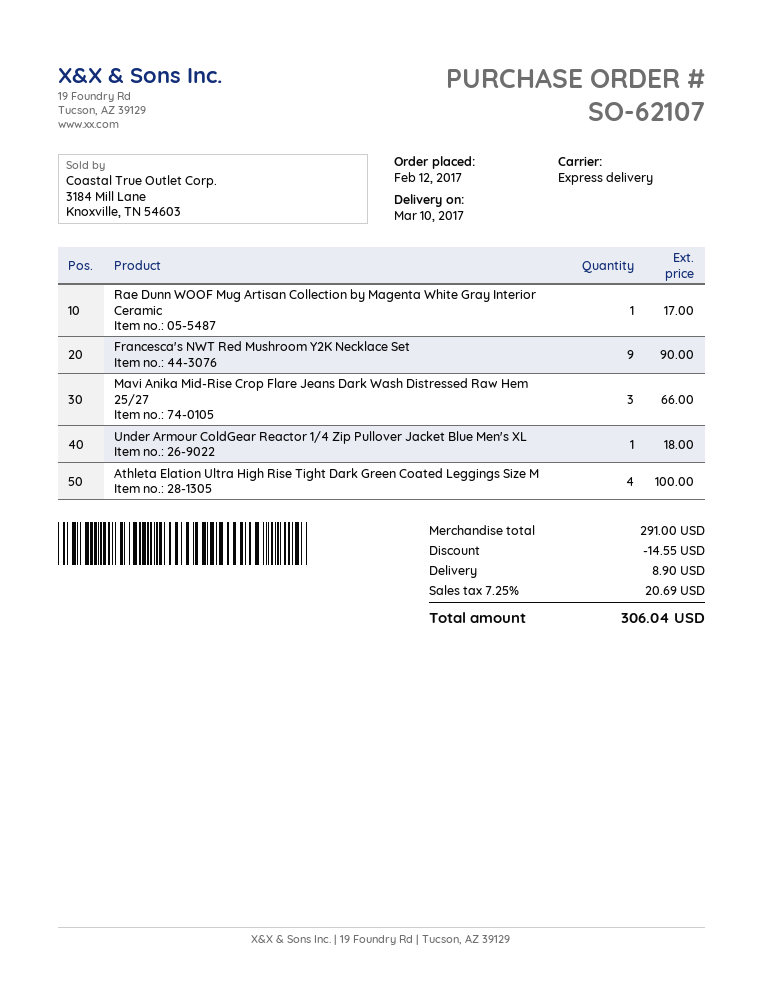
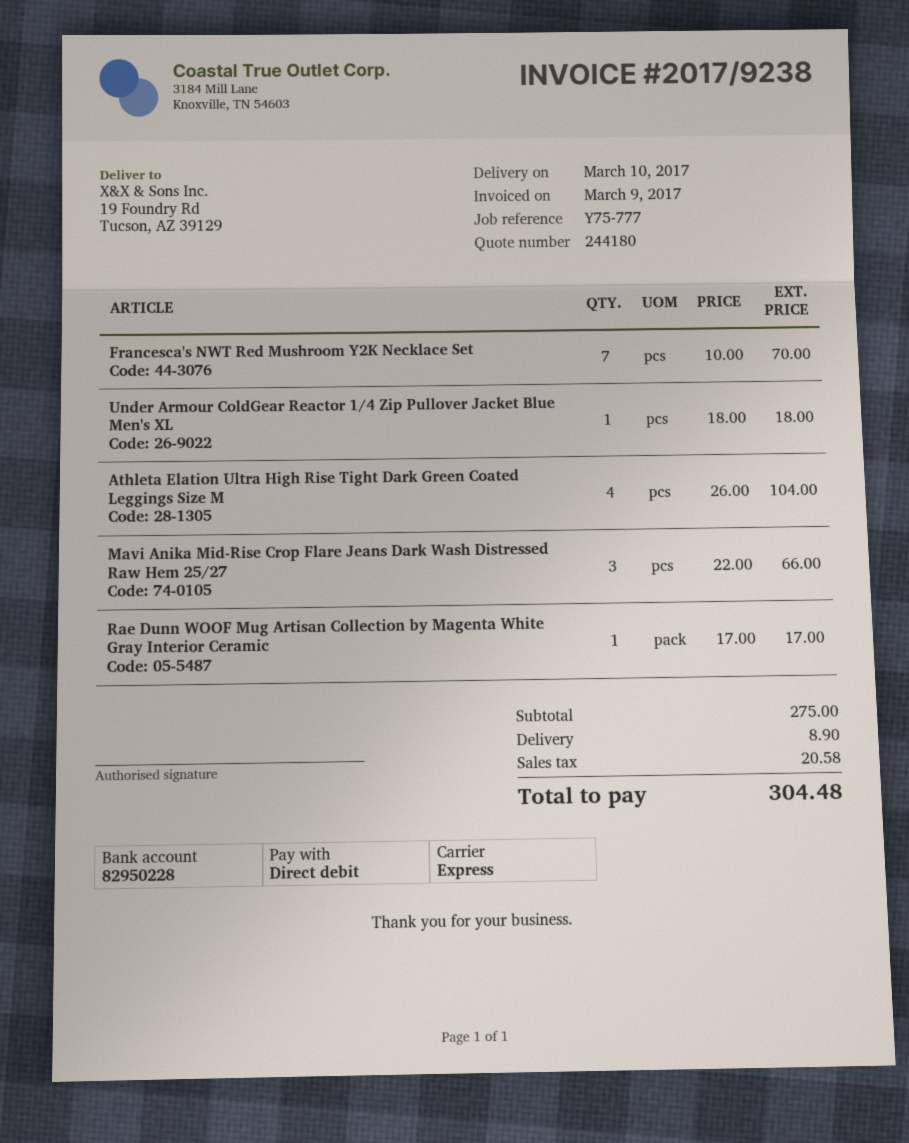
Francesca's NWT Red Mushroom Y2K Necklace Set: 9 for 90.00 -> 7 for 70.00
Athleta Elation Ultra High Rise Tight Dark Green Coated Leggings Size M: 4 for 100.00 -> 4 for 104.00
subtotal: 291.00 -> 275.00
discount: 14.55 -> none
tax: 20.69 -> 20.58
total: 306.04 -> 304.48

